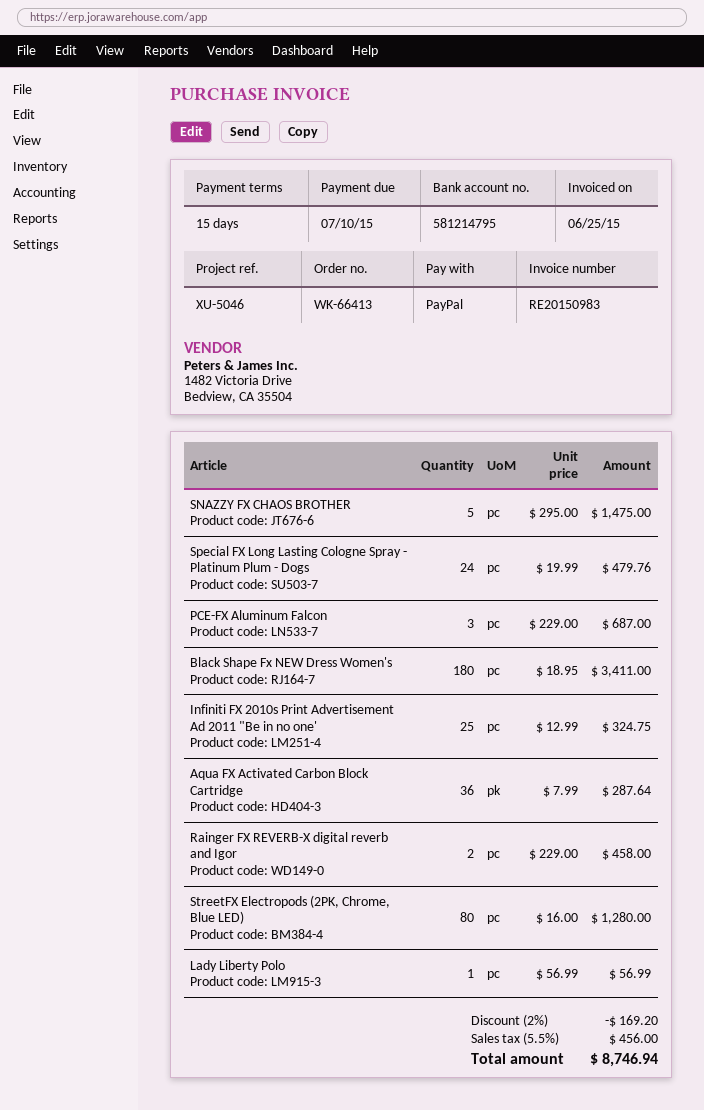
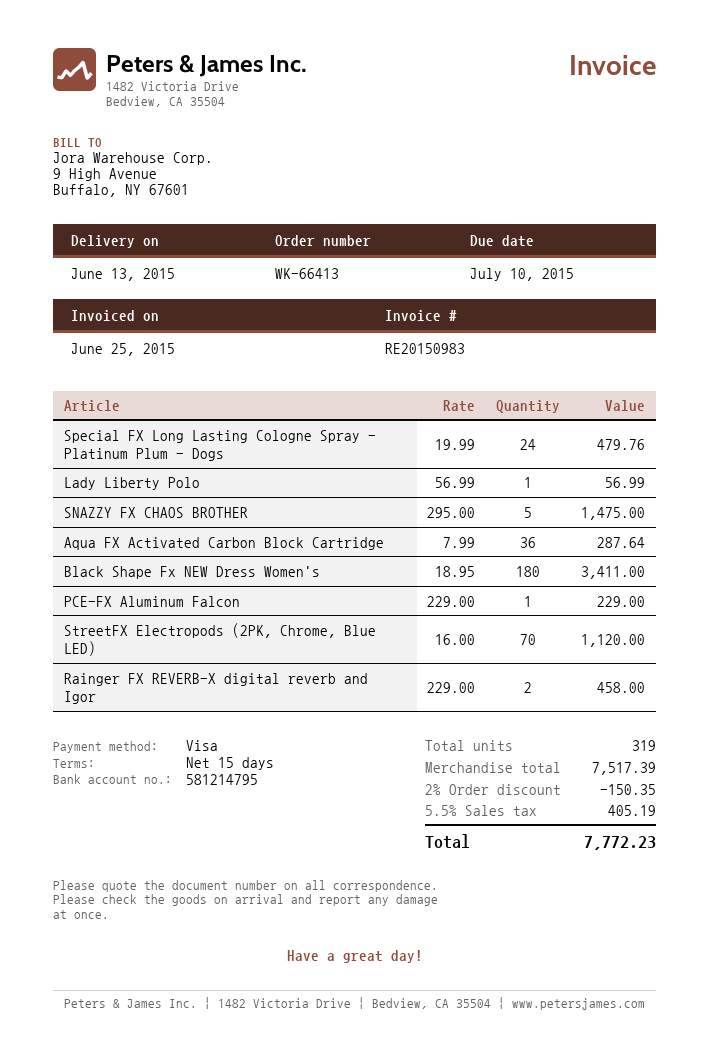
payment method: PayPal -> Visa
PCE-FX Aluminum Falcon: 3 x 229.00 = 687.00 -> 1 x 229.00 = 229.00
Infiniti FX 2010s Print Advertisement Ad 2011 "Be in no one': 25 x 12.99 = 324.75 -> none
StreetFX Electropods (2PK, Chrome, Blue LED): 80 x 16.00 = 1280.00 -> 70 x 16.00 = 1120.00
discount: 2% = 169.20 -> 2% = 150.35
tax: 5.5% = 456.00 -> 5.5% = 405.19
total: 8746.94 -> 7772.23

